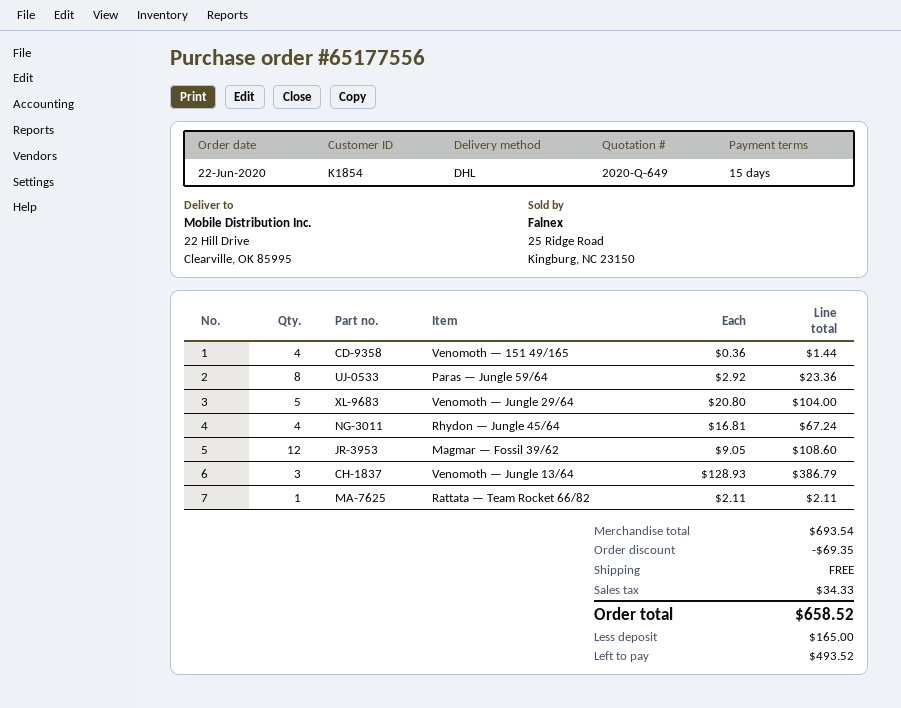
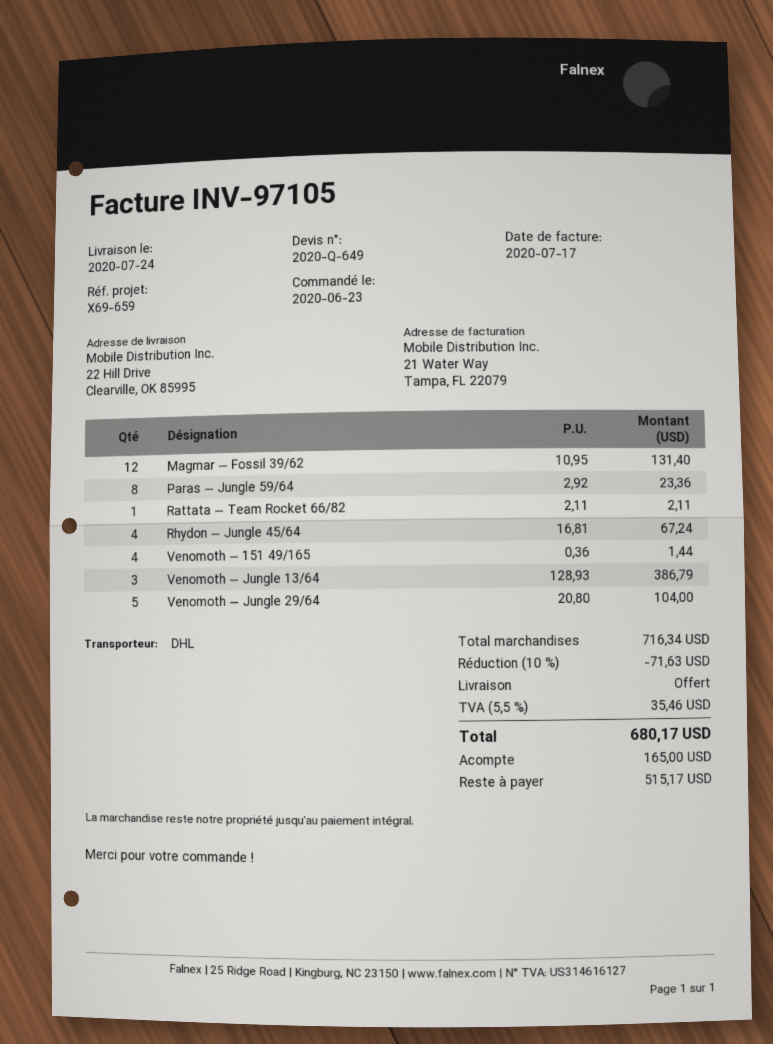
order date: 2020-06-22 -> 2020-06-23
Magmar — Fossil 39/62: 12 x 9.05 = 108.60 -> 12 x 10.95 = 131.40
subtotal: 693.54 -> 716.34
discount: 69.35 -> 71.63
tax: 34.33 -> 35.46
total: 658.52 -> 680.17
balance: 493.52 -> 515.17

